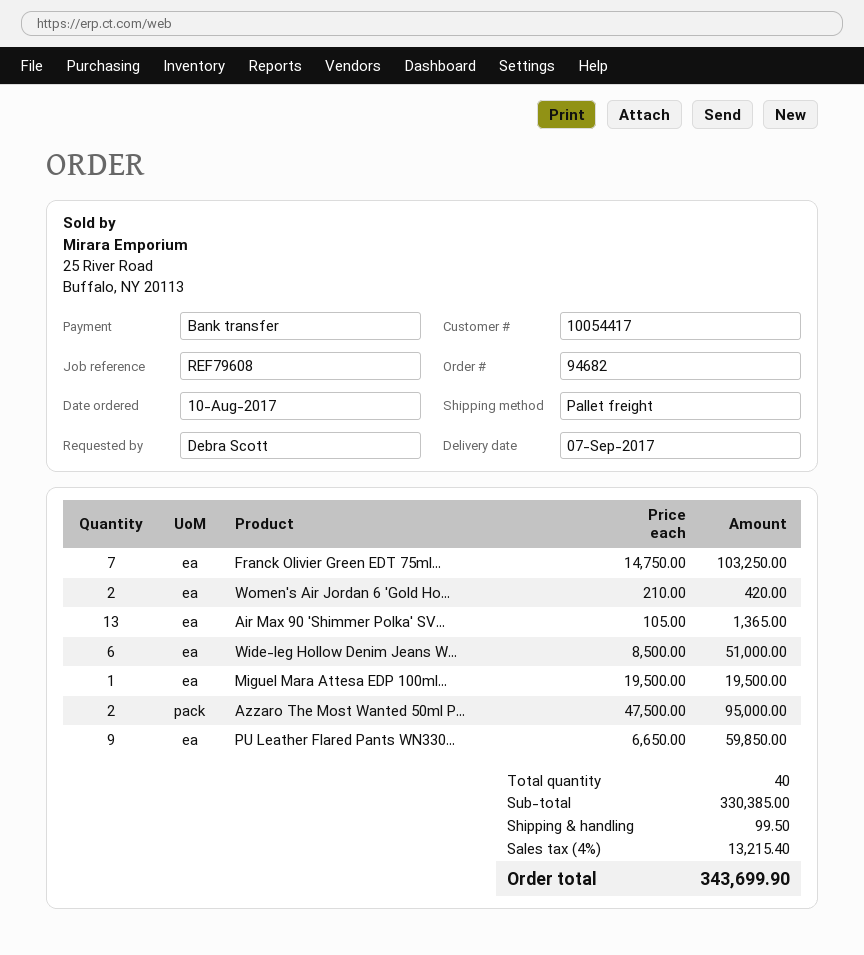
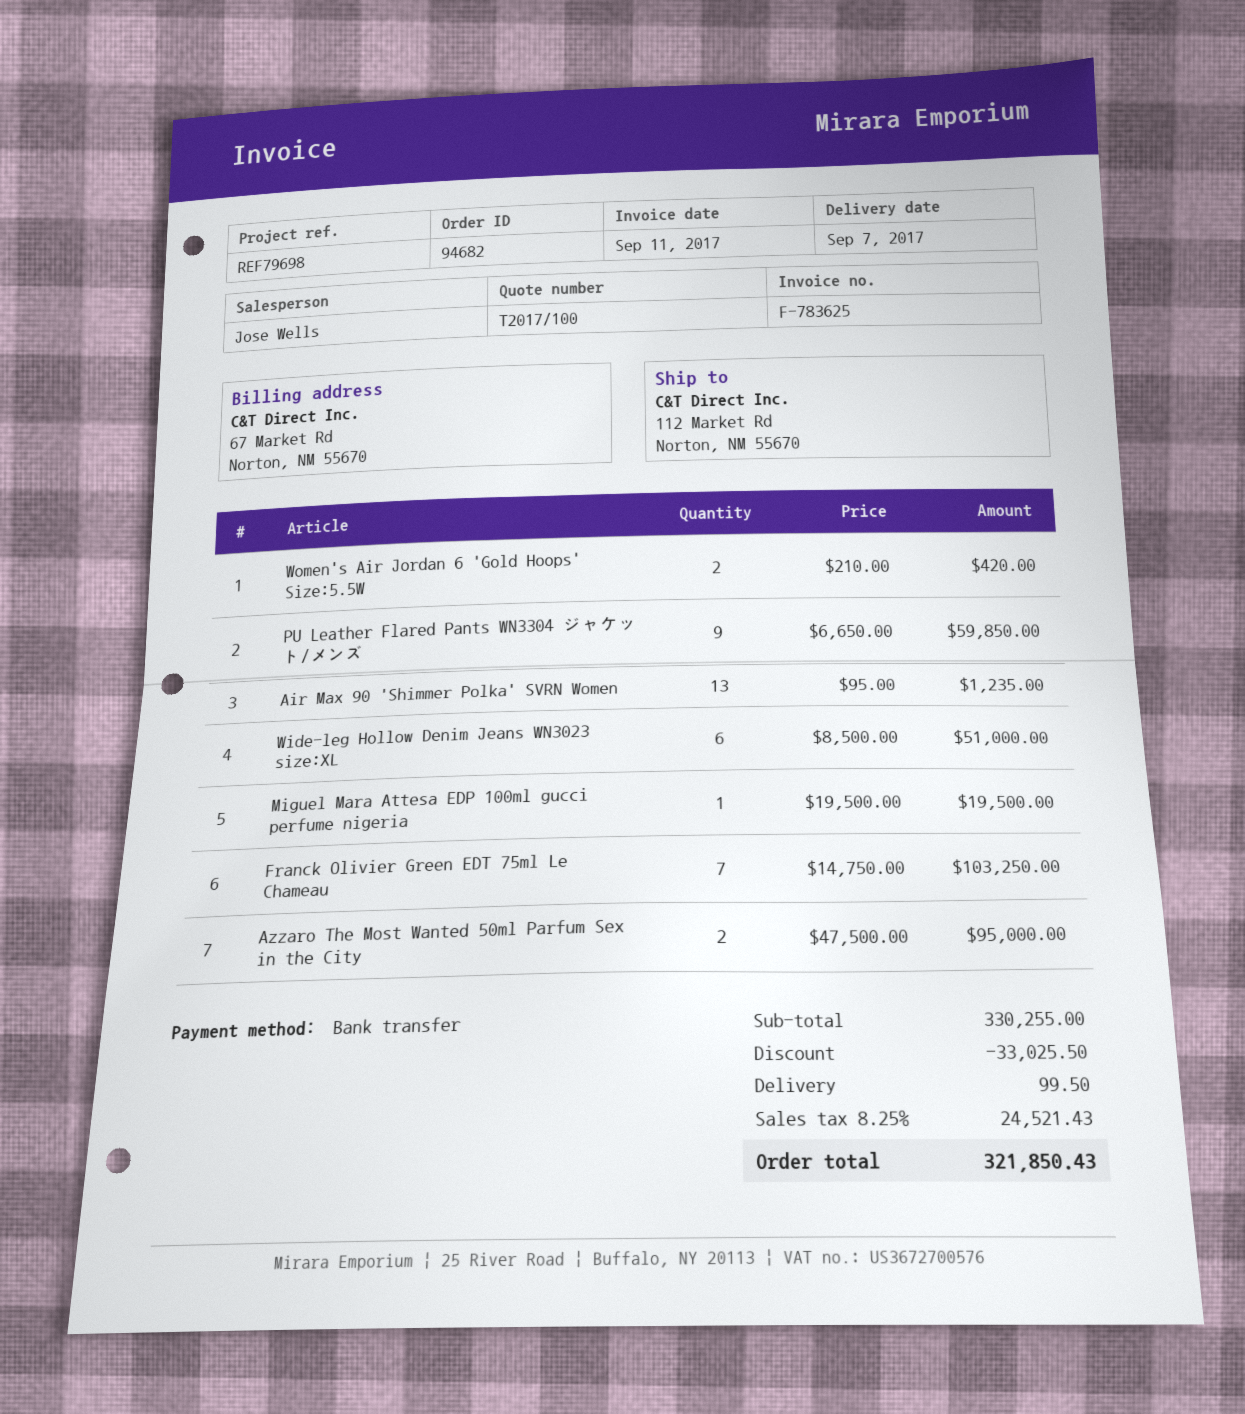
reference: REF79608 -> REF79698
Air Max 90 'Shimmer Polka' SV...: 13 x 105.00 = 1365.00 -> 13 x 95.00 = 1235.00
subtotal: 330385.00 -> 330255.00
discount: none -> 33025.50
tax: 4% = 13215.40 -> 8.25% = 24521.43
total: 343699.90 -> 321850.43

